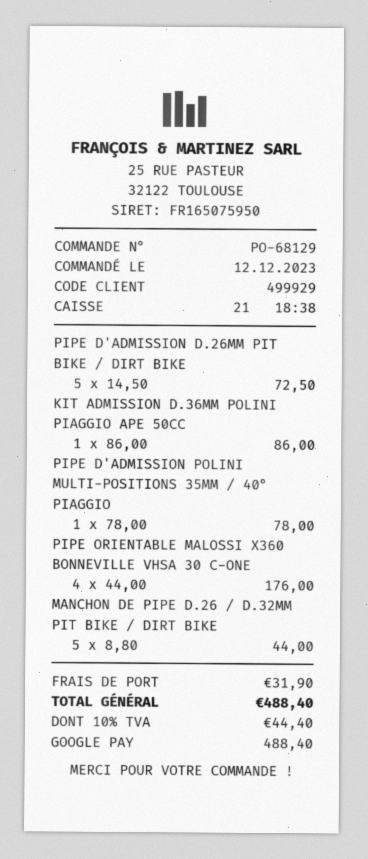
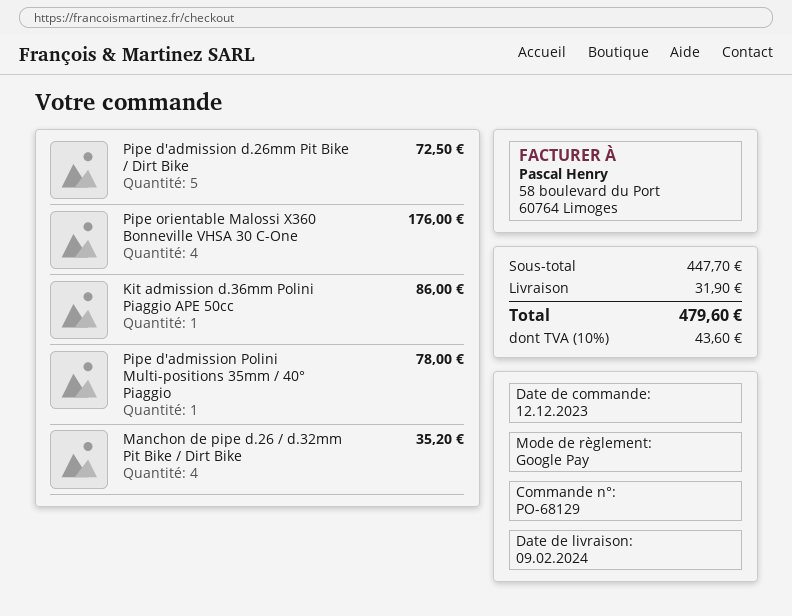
MANCHON DE PIPE D.26 / D.32MM PIT BIKE / DIRT BIKE: 5 for 44.00 -> 4 for 35.20
tax: 10% = 44.40 -> 10% = 43.60
total: 488.40 -> 479.60

